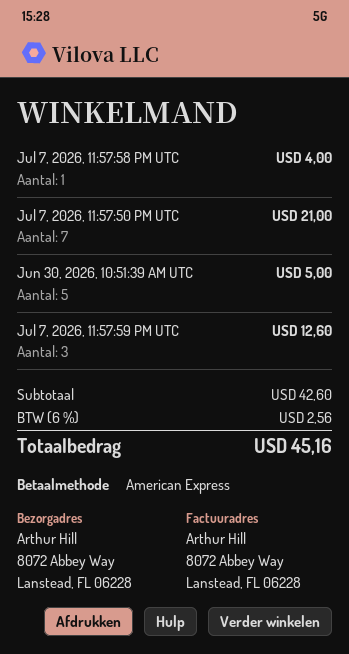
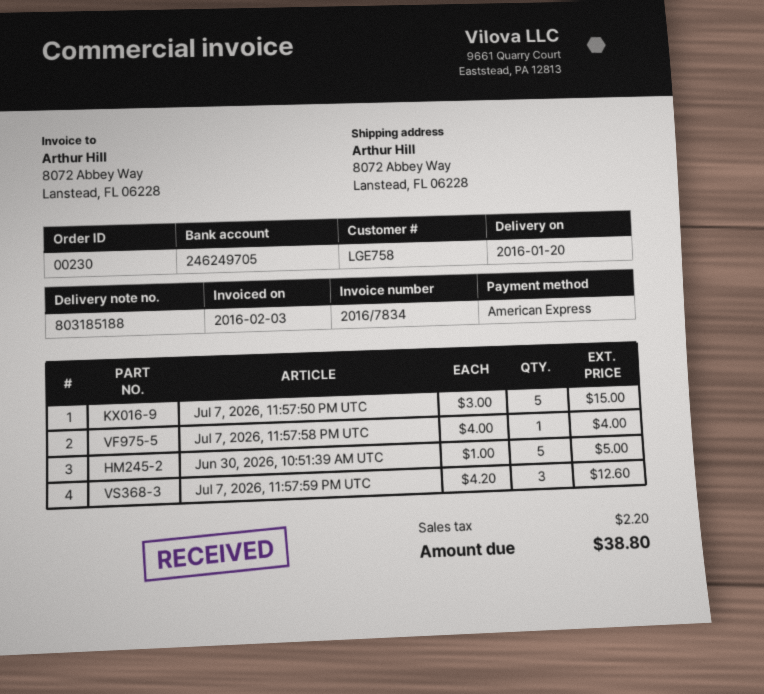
Jul 7, 2026, 11:57:50 PM UTC: 7 for 21.00 -> 5 for 15.00
tax: 2.56 -> 2.20
total: 45.16 -> 38.80

